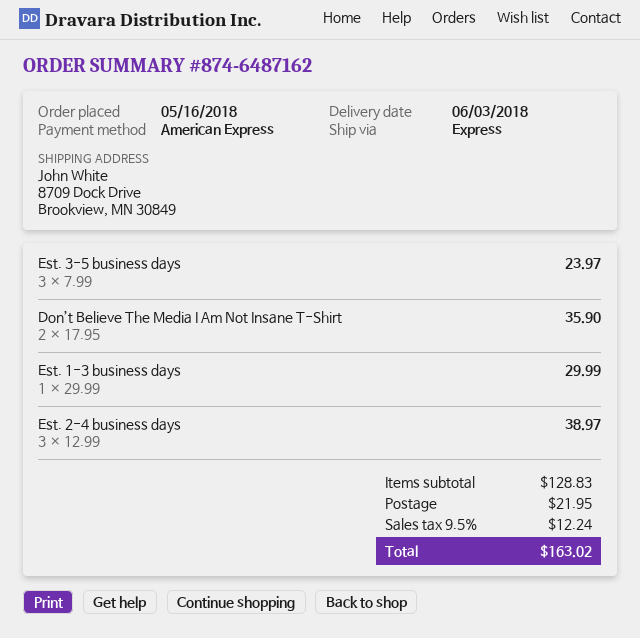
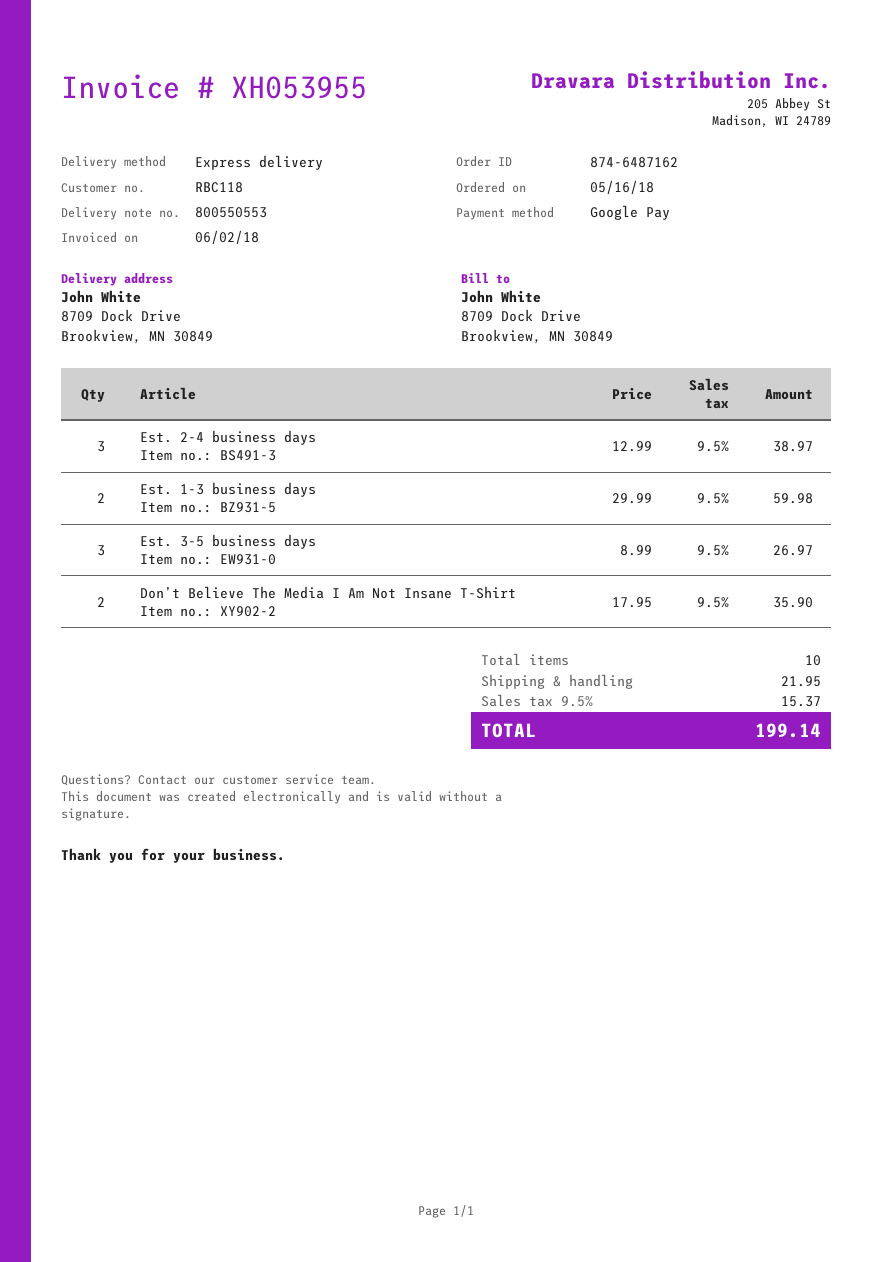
payment method: American Express -> Google Pay
Est. 3-5 business days: 3 x 7.99 = 23.97 -> 3 x 8.99 = 26.97
Est. 1-3 business days: 1 x 29.99 = 29.99 -> 2 x 29.99 = 59.98
tax: 9.5% = 12.24 -> 9.5% = 15.37
total: 163.02 -> 199.14

